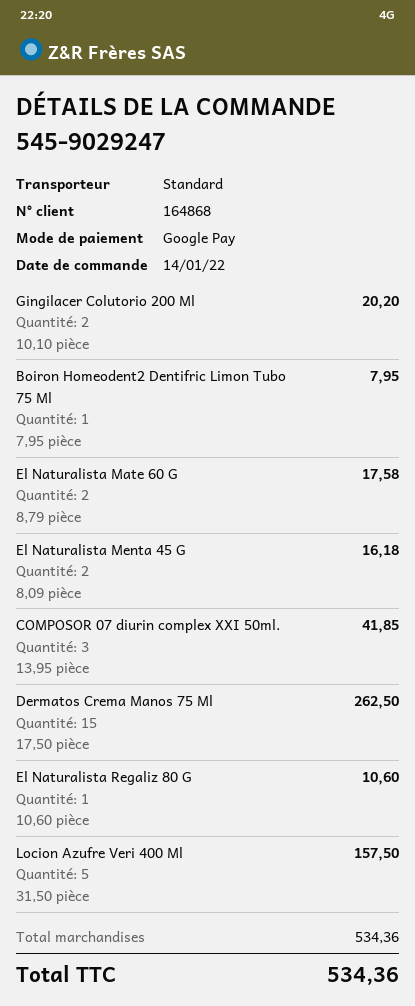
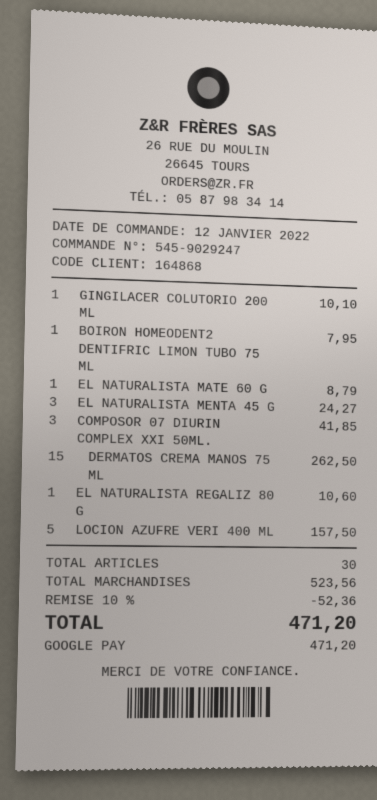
order date: 2022-01-14 -> 2022-01-12
Gingilacer Colutorio 200 Ml: 2 for 20.20 -> 1 for 10.10
El Naturalista Mate 60 G: 2 for 17.58 -> 1 for 8.79
El Naturalista Menta 45 G: 2 for 16.18 -> 3 for 24.27
subtotal: 534.36 -> 523.56
discount: none -> 10% = 52.36
total: 534.36 -> 471.20

